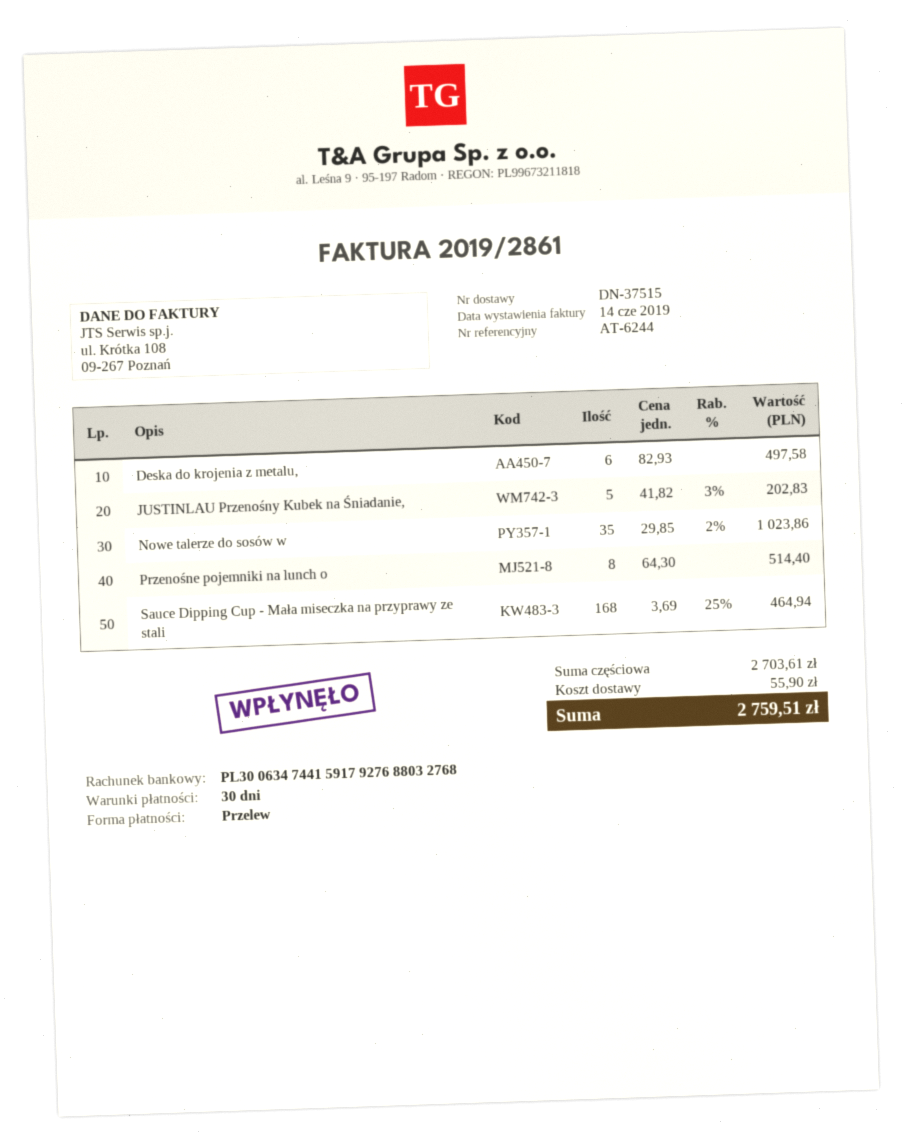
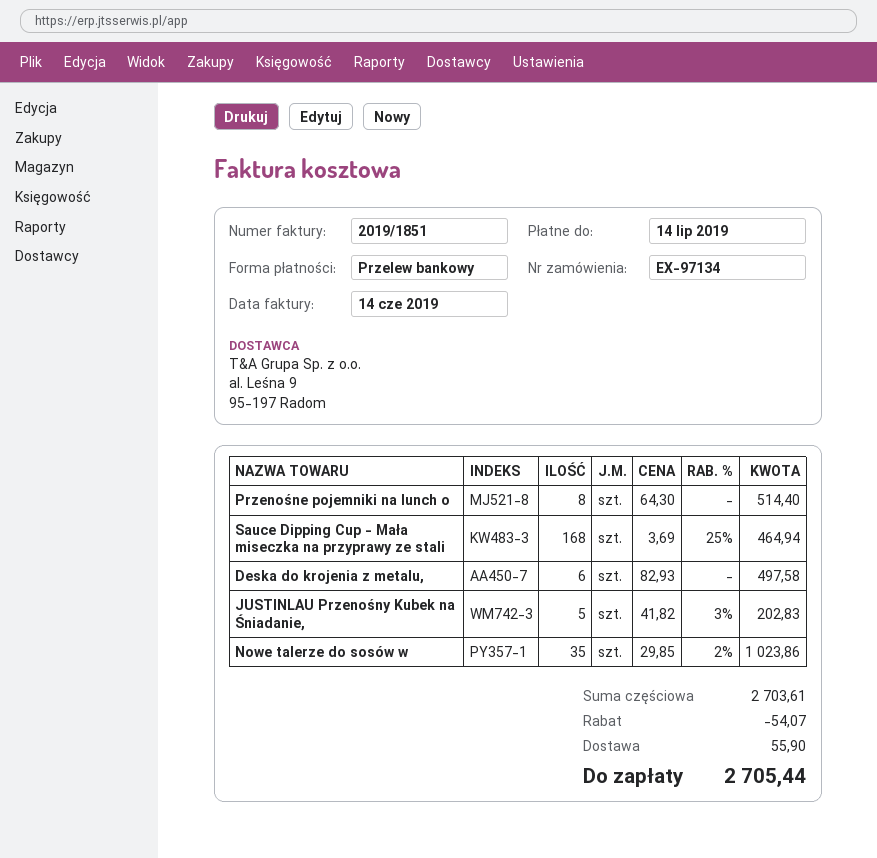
invoice number: 2019/2861 -> 2019/1851
discount: none -> 54.07
total: 2759.51 -> 2705.44

